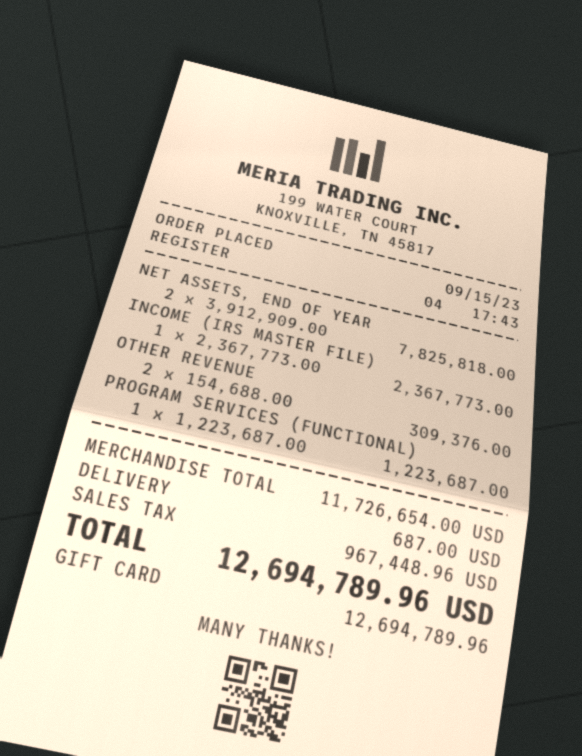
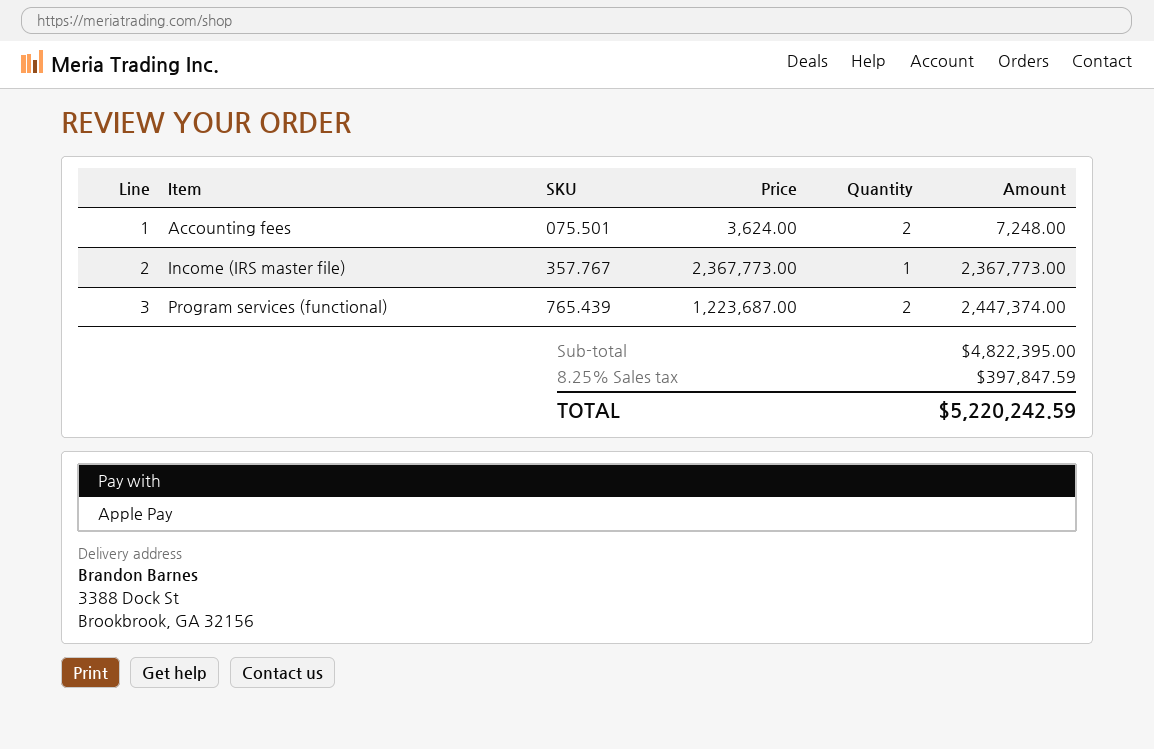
payment method: gift card -> Apple Pay
NET ASSETS, END OF YEAR: 2 x 3912909.00 = 7825818.00 -> none
OTHER REVENUE: 2 x 154688.00 = 309376.00 -> none
PROGRAM SERVICES (FUNCTIONAL): 1 x 1223687.00 = 1223687.00 -> 2 x 1223687.00 = 2447374.00
Accounting fees: none -> 2 x 3624.00 = 7248.00
subtotal: 11726654.00 -> 4822395.00
shipping: 687.00 -> none
tax: 967448.96 -> 397847.59
total: 12694789.96 -> 5220242.59

